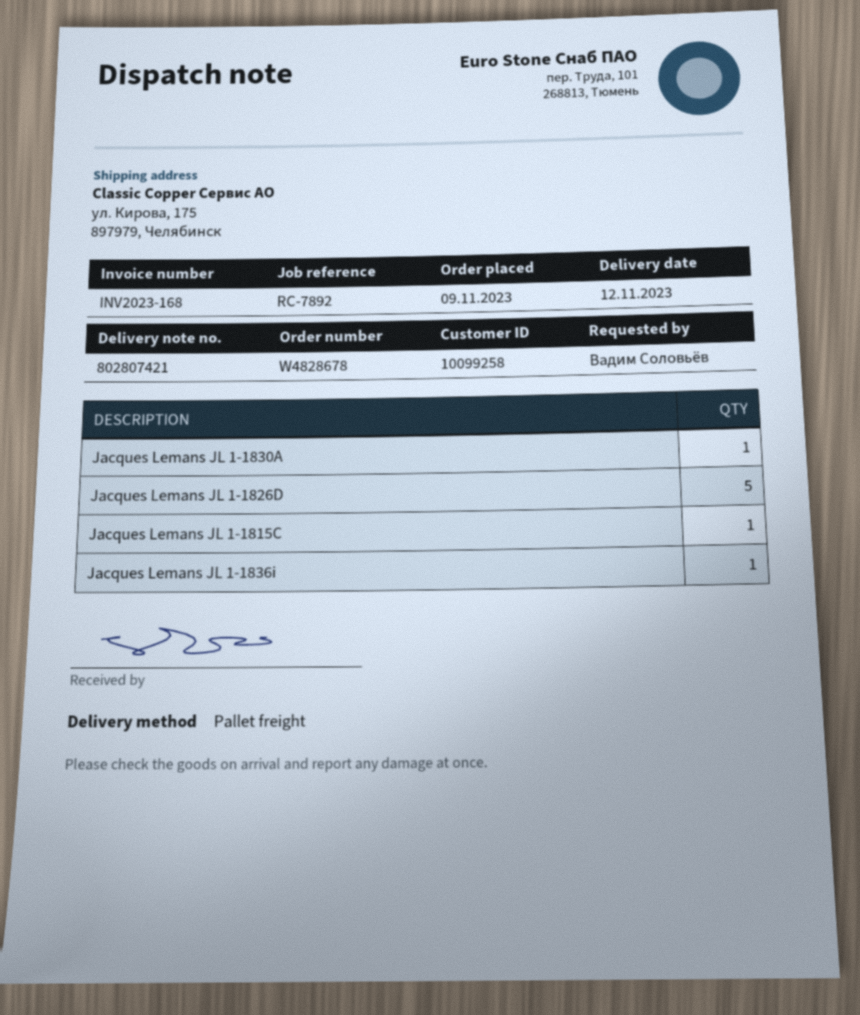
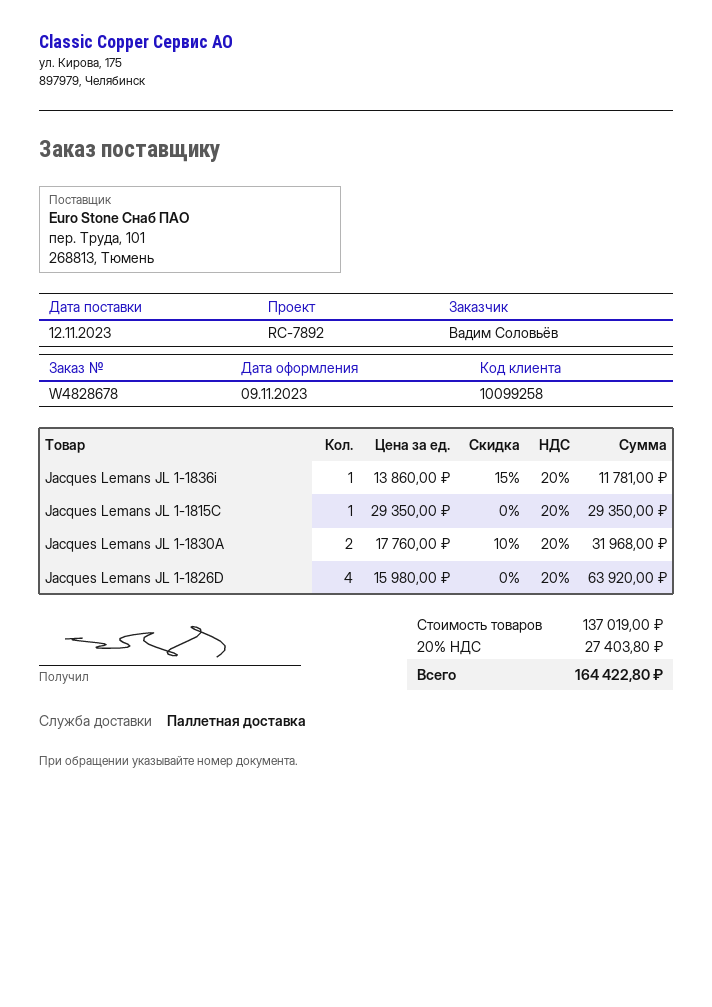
Jacques Lemans JL 1-1830A: 1 -> 2
Jacques Lemans JL 1-1826D: 5 -> 4

